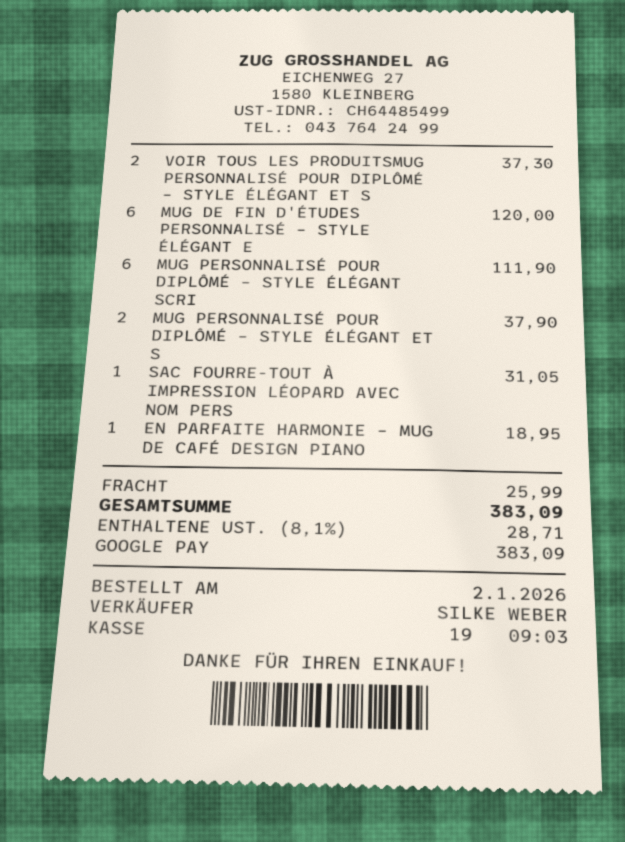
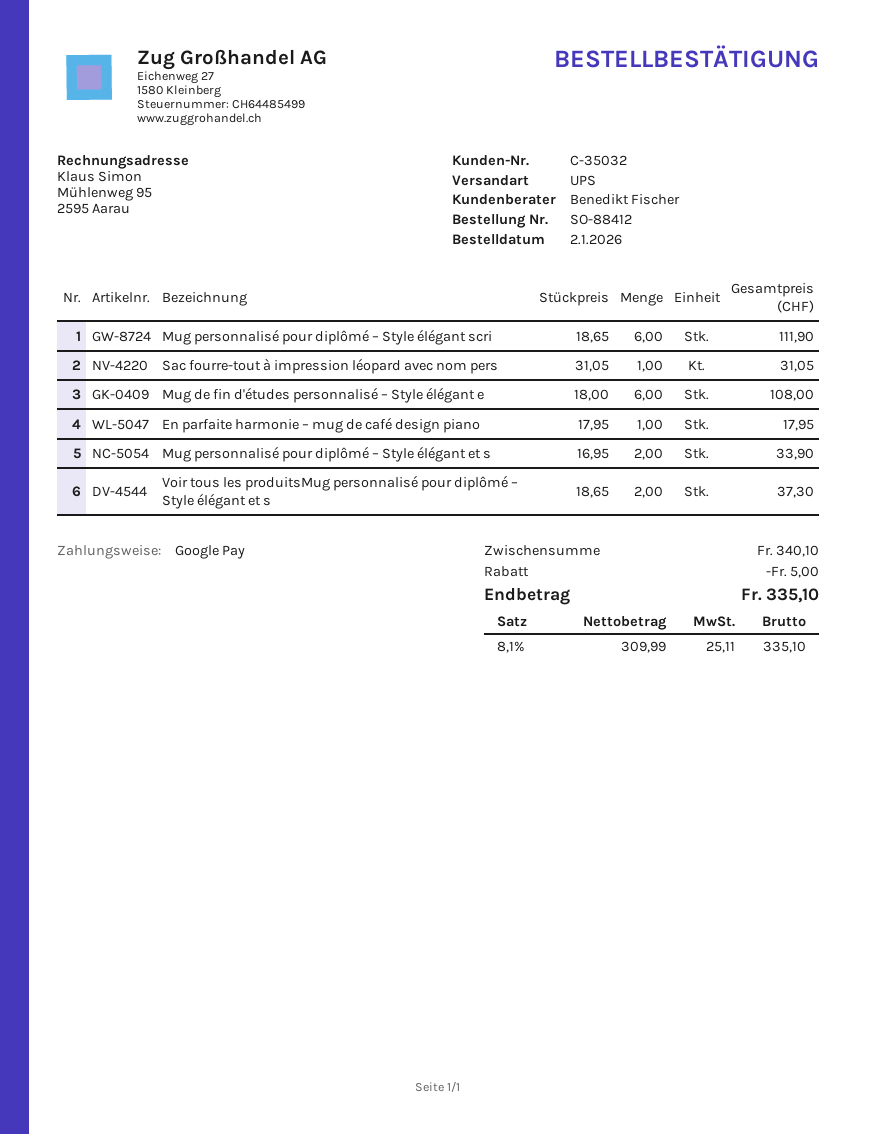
sales rep: SILKE WEBER -> Benedikt Fischer
MUG DE FIN D'ÉTUDES PERSONNALISÉ – STYLE ÉLÉGANT E: 6 for 120.00 -> 6 for 108.00
MUG PERSONNALISÉ POUR DIPLÔMÉ – STYLE ÉLÉGANT ET S: 2 for 37.90 -> 2 for 33.90
EN PARFAITE HARMONIE – MUG DE CAFÉ DESIGN PIANO: 1 for 18.95 -> 1 for 17.95
discount: none -> 5.00
shipping: 25.99 -> none
tax: 8.1% = 28.71 -> 8.1% = 25.11
total: 383.09 -> 335.10

